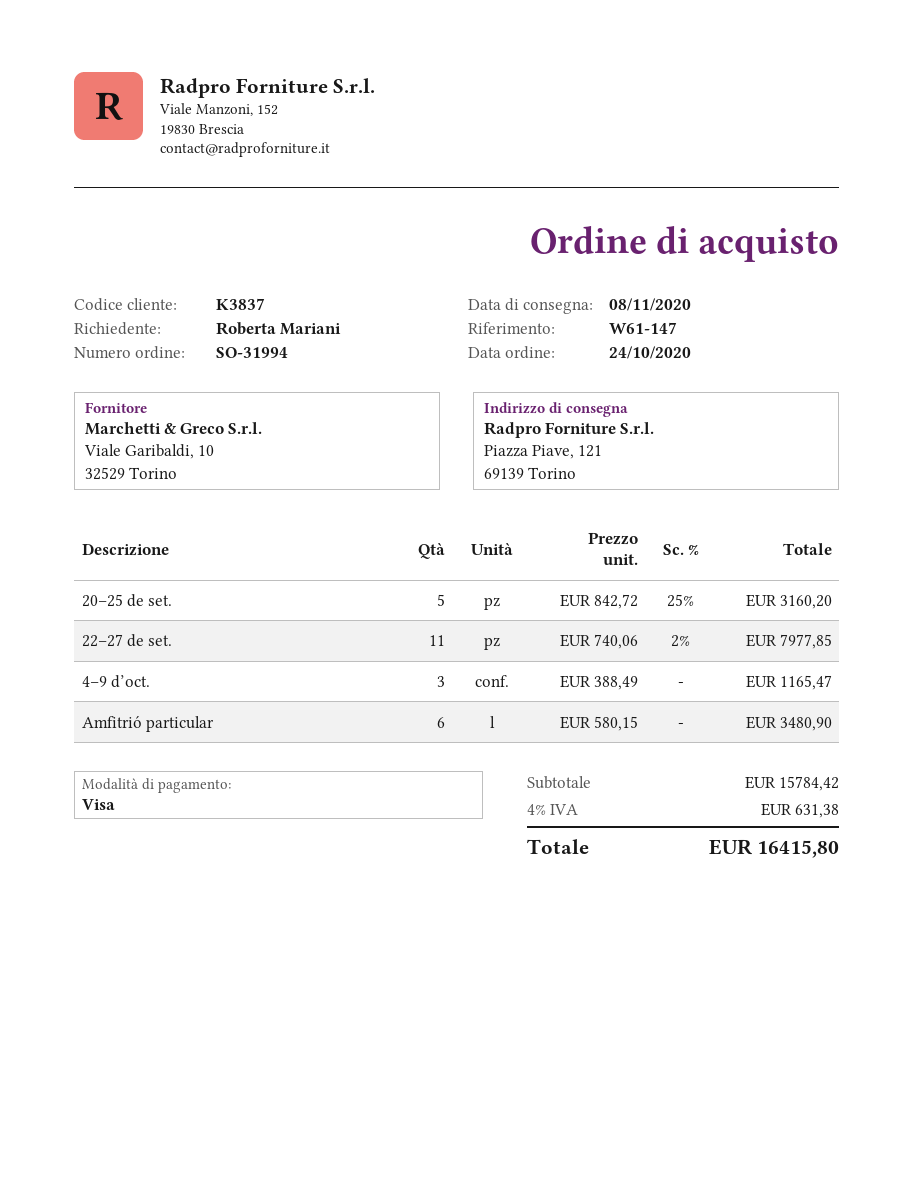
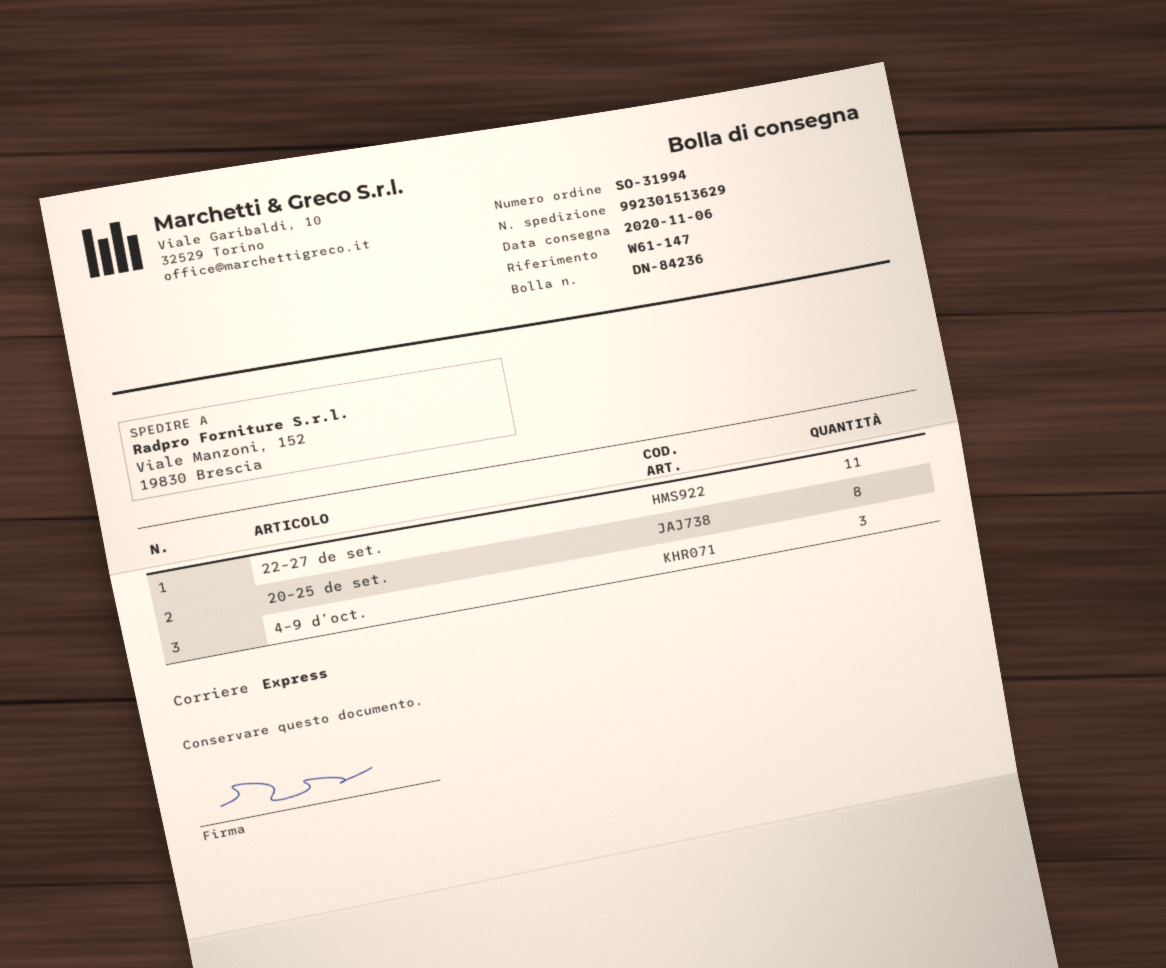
delivery date: 2020-11-08 -> 2020-11-06
ship to: Piazza Piave, 121, 69139 Torino -> Viale Manzoni, 152, 19830 Brescia
20–25 de set.: 5 -> 8
Amfitrió particular: 6 -> none

